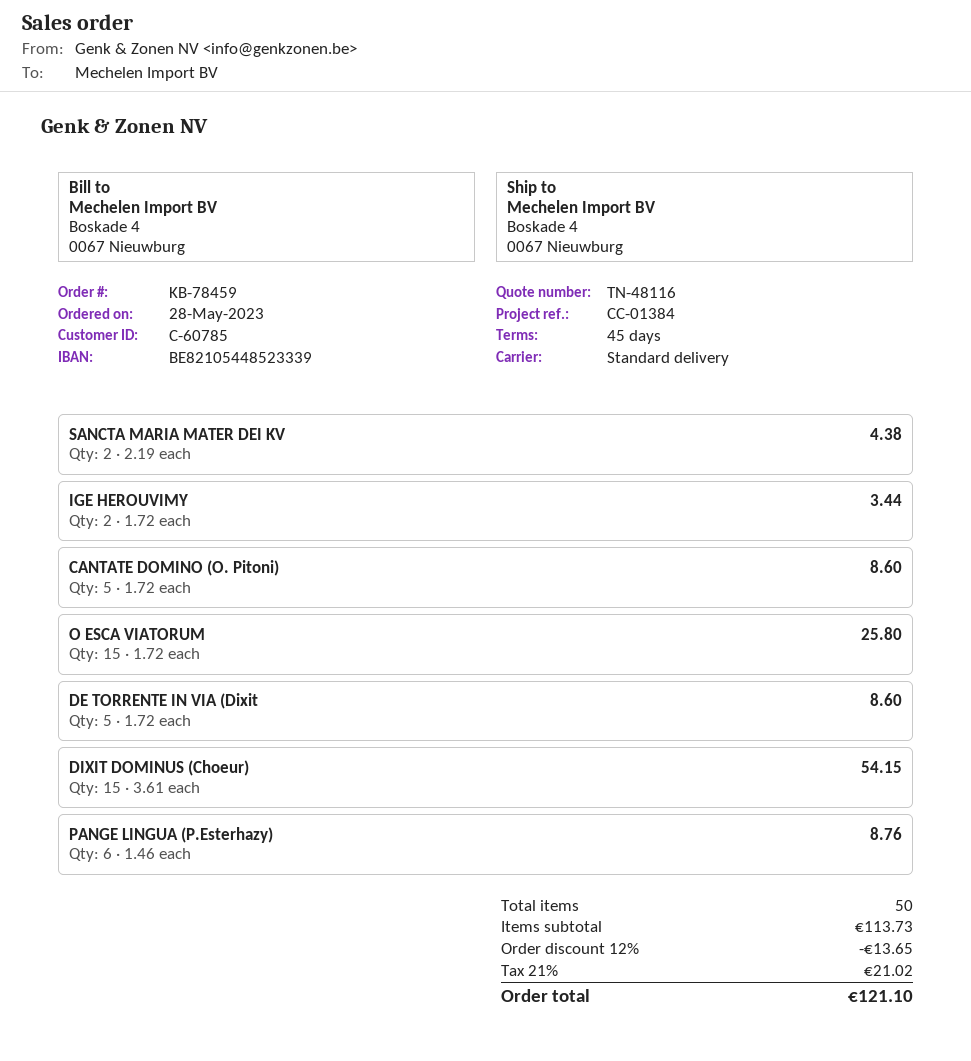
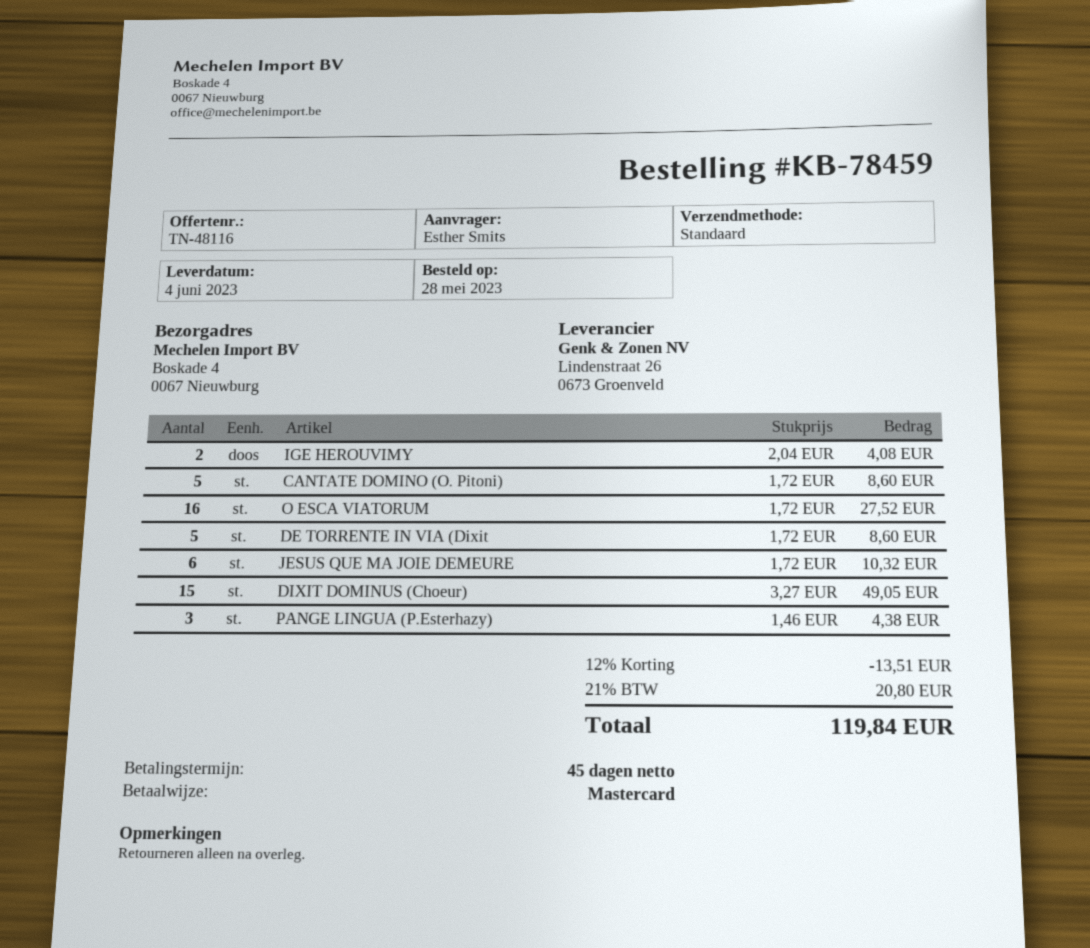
SANCTA MARIA MATER DEI KV: 2 x 2.19 = 4.38 -> none
IGE HEROUVIMY: 2 x 1.72 = 3.44 -> 2 x 2.04 = 4.08
O ESCA VIATORUM: 15 x 1.72 = 25.80 -> 16 x 1.72 = 27.52
DIXIT DOMINUS (Choeur): 15 x 3.61 = 54.15 -> 15 x 3.27 = 49.05
PANGE LINGUA (P.Esterhazy): 6 x 1.46 = 8.76 -> 3 x 1.46 = 4.38
JESUS QUE MA JOIE DEMEURE: none -> 6 x 1.72 = 10.32
discount: 12% = 13.65 -> 12% = 13.51
tax: 21% = 21.02 -> 21% = 20.80
total: 121.10 -> 119.84

